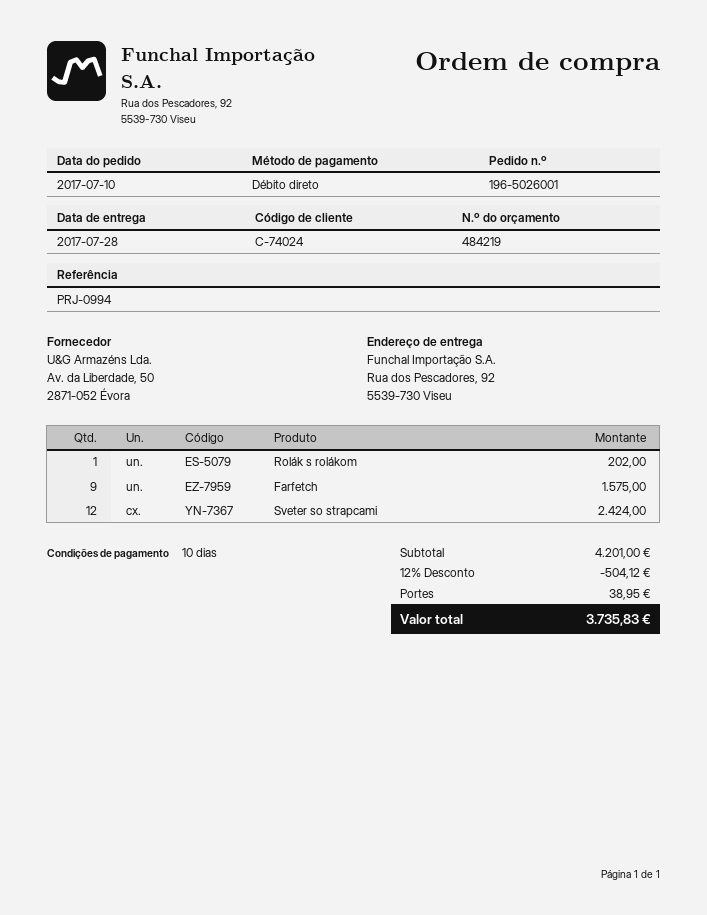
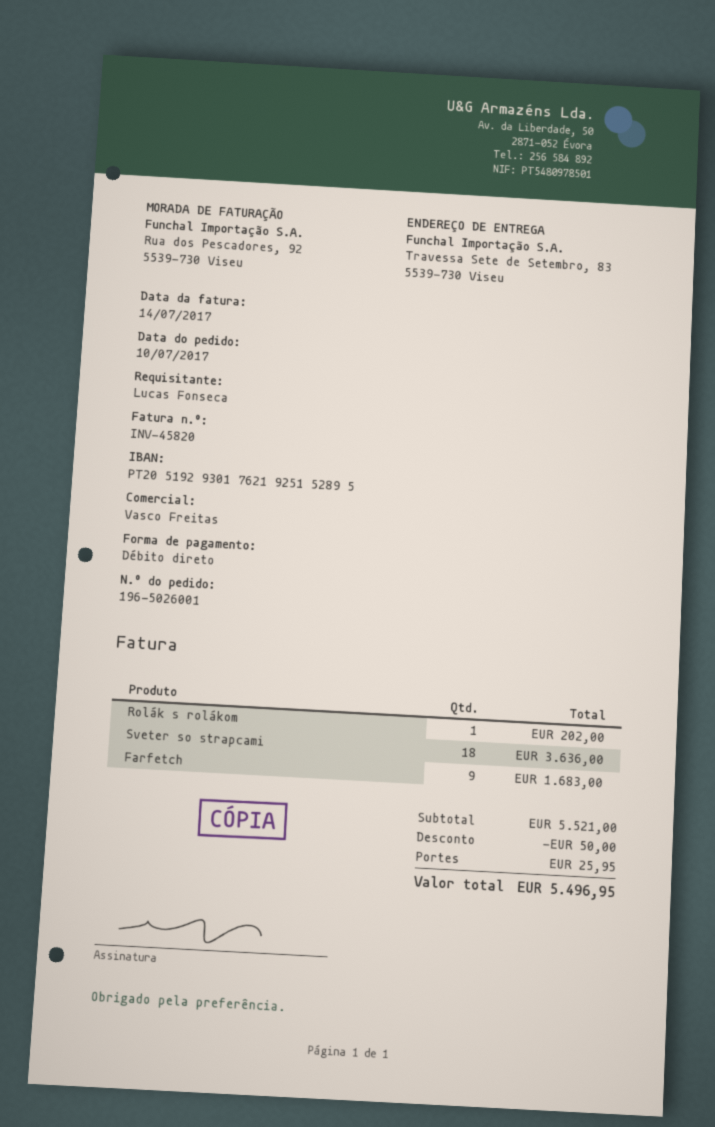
ship to: Rua dos Pescadores, 92, 5539-730 Viseu -> Travessa Sete de Setembro, 83, 5539-730 Viseu
Farfetch: 9 for 1575.00 -> 9 for 1683.00
Sveter so strapcami: 12 for 2424.00 -> 18 for 3636.00
subtotal: 4201.00 -> 5521.00
discount: 504.12 -> 50.00
shipping: 38.95 -> 25.95
total: 3735.83 -> 5496.95

